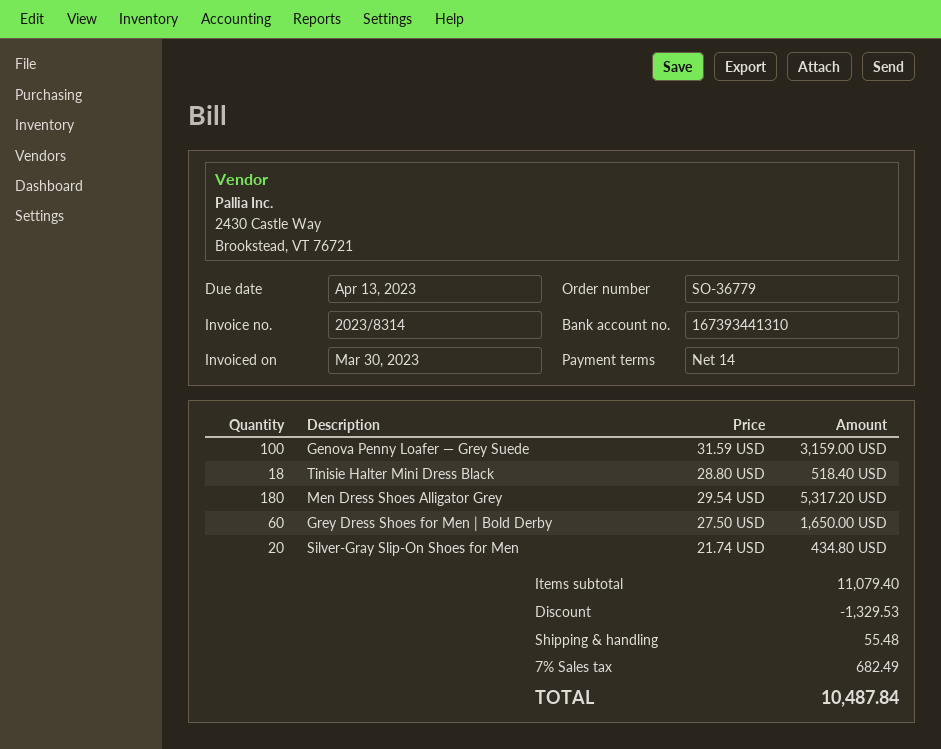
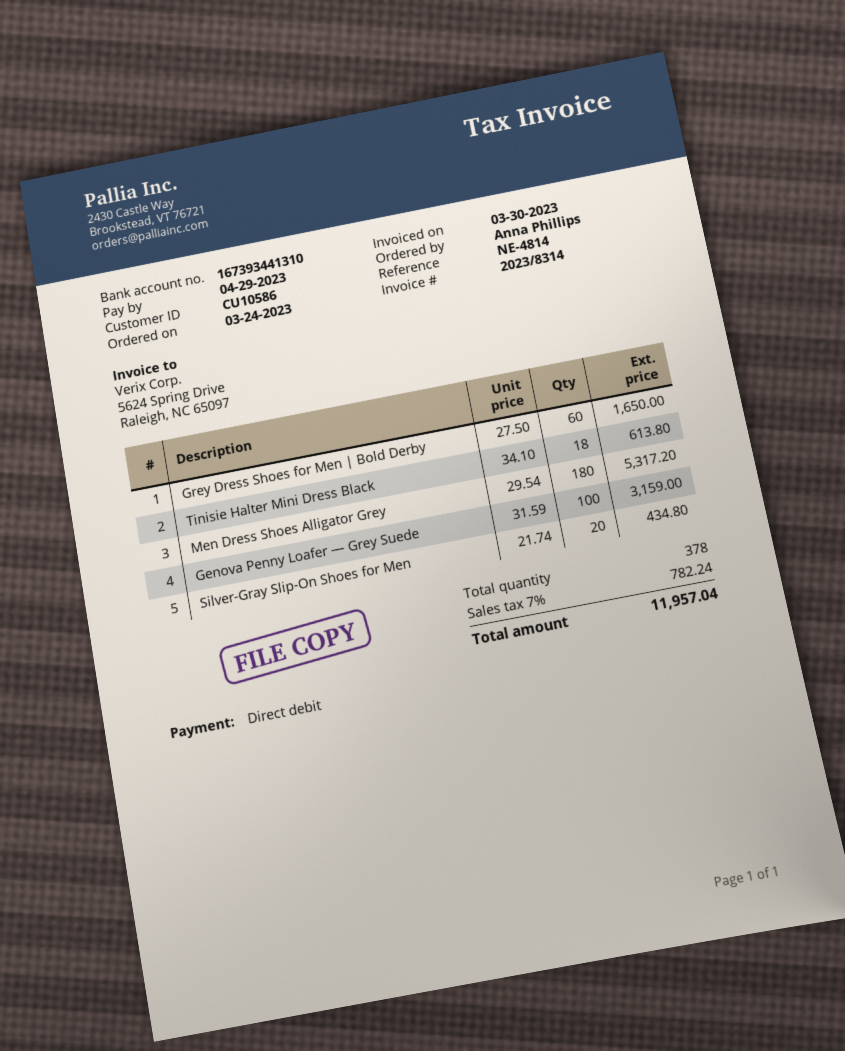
due date: 2023-04-13 -> 2023-04-29
Tinisie Halter Mini Dress Black: 18 x 28.80 = 518.40 -> 18 x 34.10 = 613.80
discount: 1329.53 -> none
shipping: 55.48 -> none
tax: 7% = 682.49 -> 7% = 782.24
total: 10487.84 -> 11957.04

